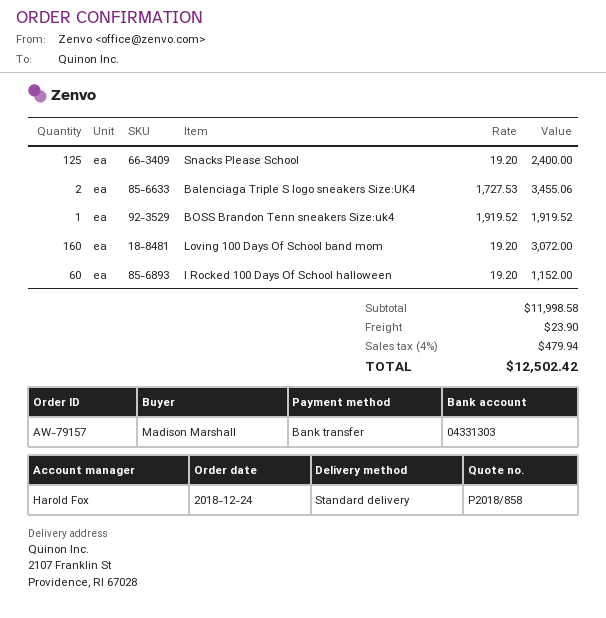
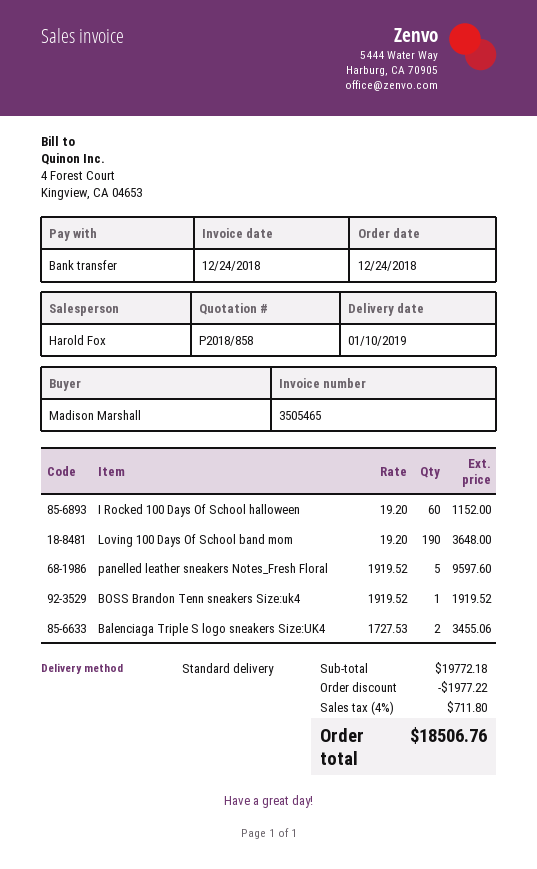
Snacks Please School: 125 x 19.20 = 2400.00 -> none
Loving 100 Days Of School band mom: 160 x 19.20 = 3072.00 -> 190 x 19.20 = 3648.00
panelled leather sneakers Notes_Fresh Floral: none -> 5 x 1919.52 = 9597.60
subtotal: 11998.58 -> 19772.18
discount: none -> 1977.22
shipping: 23.90 -> none
tax: 4% = 479.94 -> 4% = 711.80
total: 12502.42 -> 18506.76

